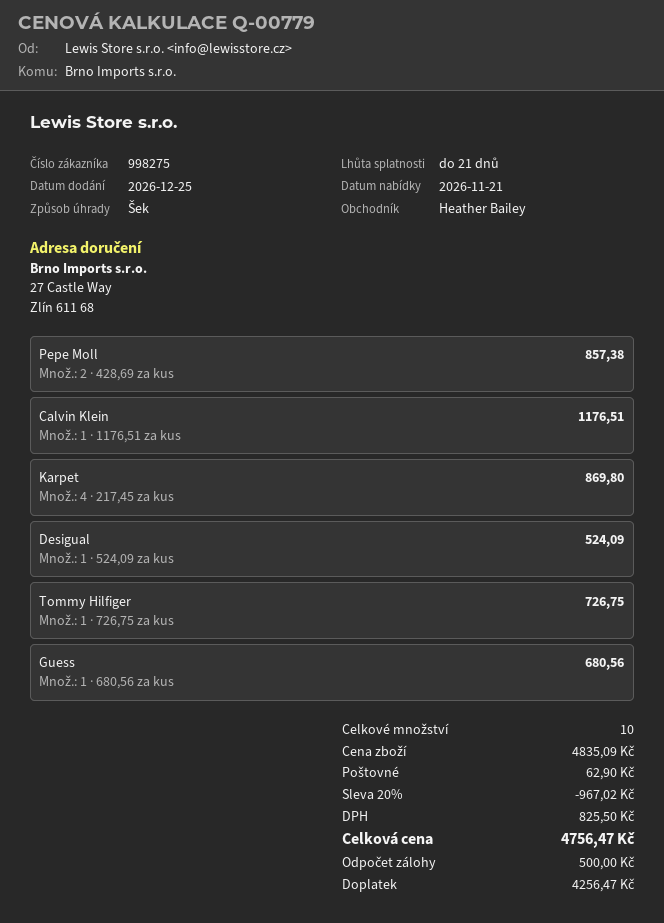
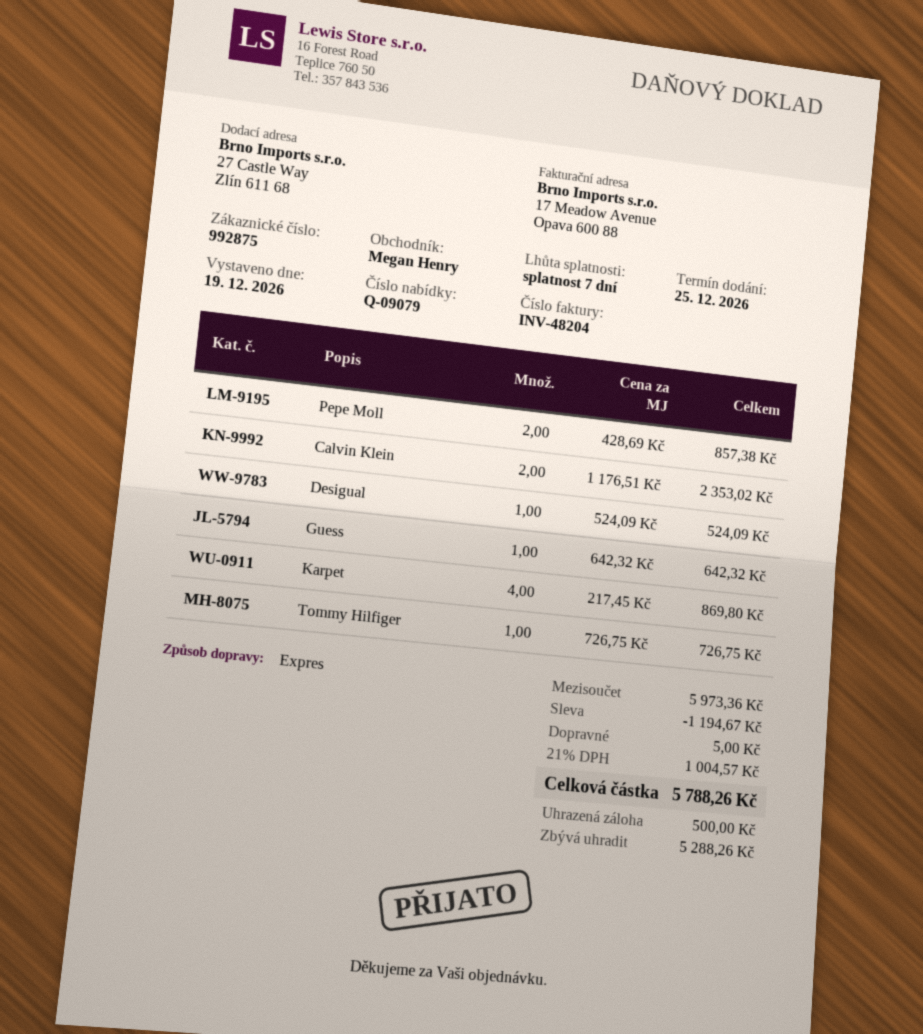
quote number: Q-00779 -> Q-09079
payment terms: 21 days -> 7 days
customer number: 998275 -> 992875
sales rep: Heather Bailey -> Megan Henry
Calvin Klein: 1 x 1176.51 = 1176.51 -> 2 x 1176.51 = 2353.02
Guess: 1 x 680.56 = 680.56 -> 1 x 642.32 = 642.32
subtotal: 4835.09 -> 5973.36
discount: 967.02 -> 1194.67
shipping: 62.90 -> 5.00
tax: 825.50 -> 1004.57
total: 4756.47 -> 5788.26
balance: 4256.47 -> 5288.26

